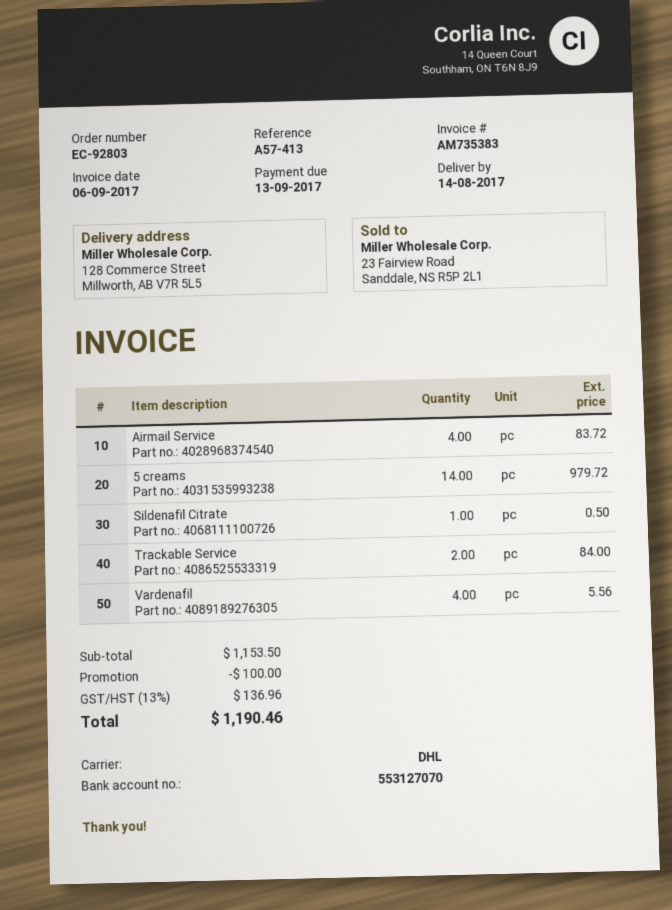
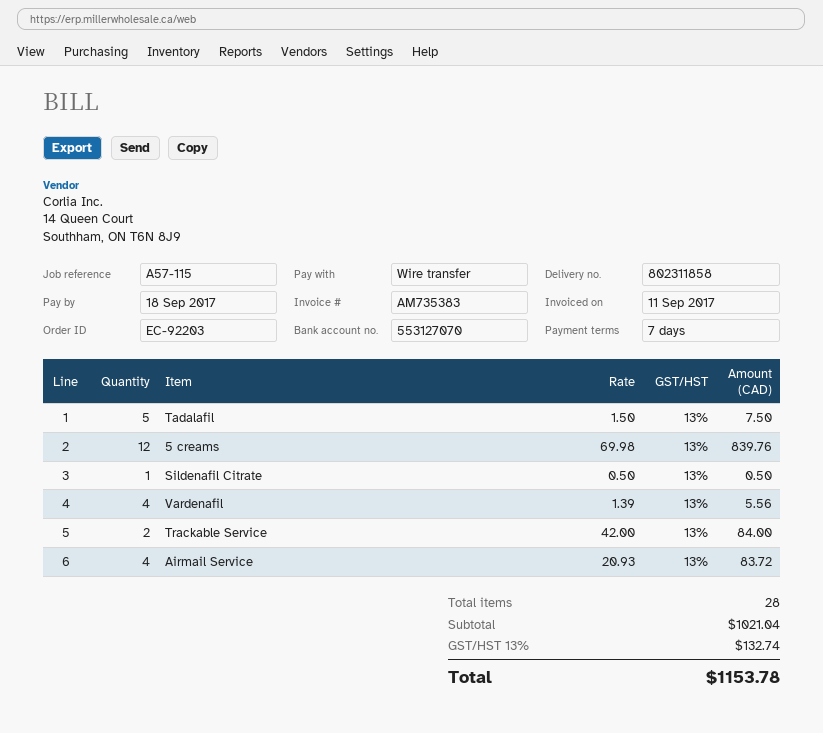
order number: EC-92803 -> EC-92203
invoice date: 2017-09-06 -> 2017-09-11
due date: 2017-09-13 -> 2017-09-18
reference: A57-413 -> A57-115
5 creams: 14 for 979.72 -> 12 for 839.76
Tadalafil: none -> 5 for 7.50
subtotal: 1153.50 -> 1021.04
discount: 100.00 -> none
tax: 13% = 136.96 -> 13% = 132.74
total: 1190.46 -> 1153.78

